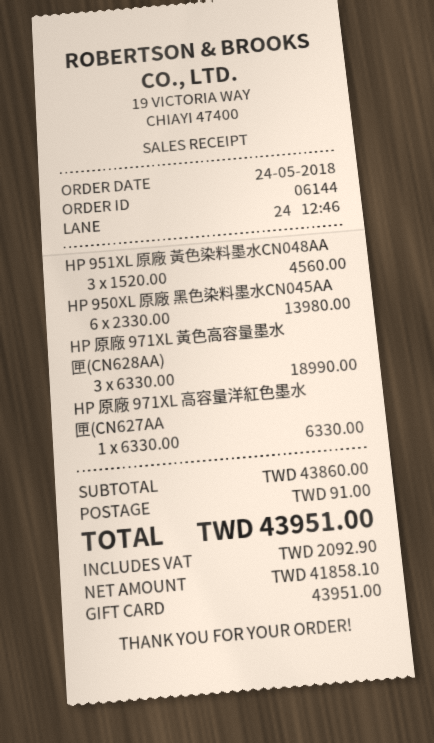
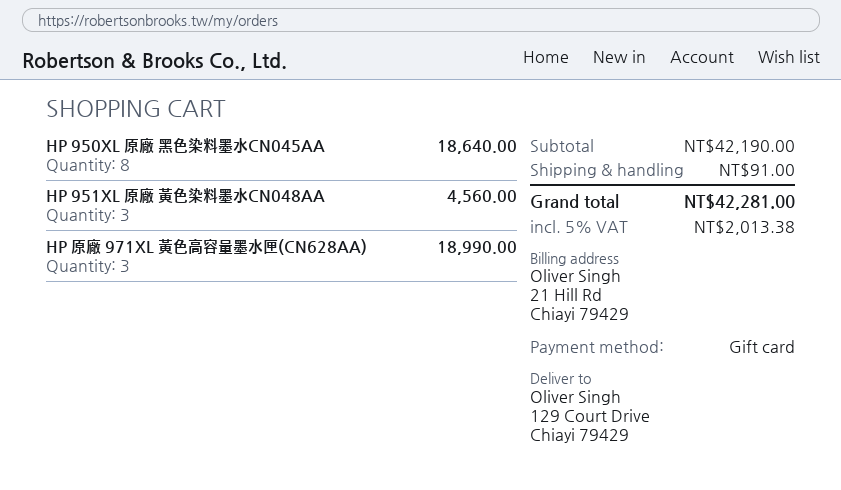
HP 950XL 原廠 黑色染料墨水CN045AA: 6 for 13980.00 -> 8 for 18640.00
HP 原廠 971XL 高容量洋紅色墨水匣(CN627AA: 1 for 6330.00 -> none
subtotal: 43860.00 -> 42190.00
tax: 2092.90 -> 2013.38
total: 43951.00 -> 42281.00

